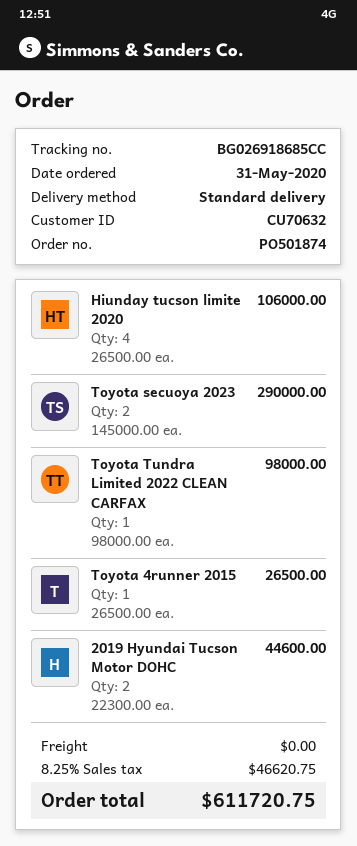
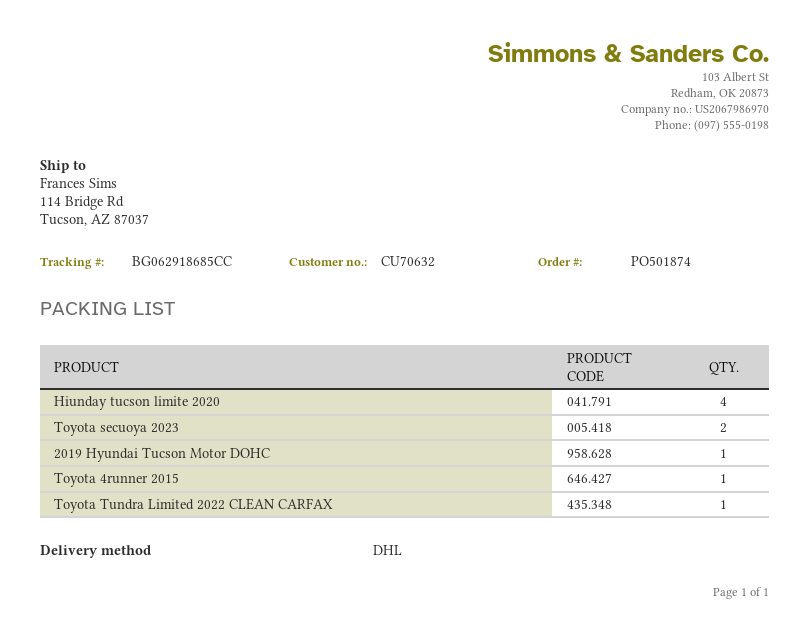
shipping method: standard -> DHL
tracking number: BG026918685CC -> BG062918685CC
2019 Hyundai Tucson Motor DOHC: 2 -> 1

